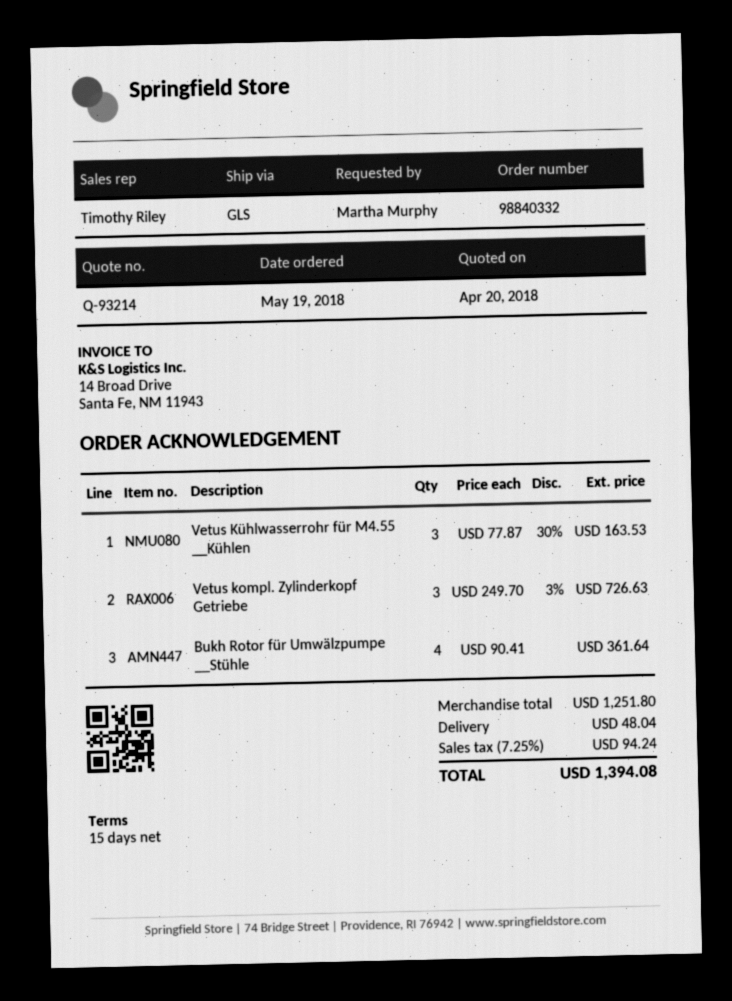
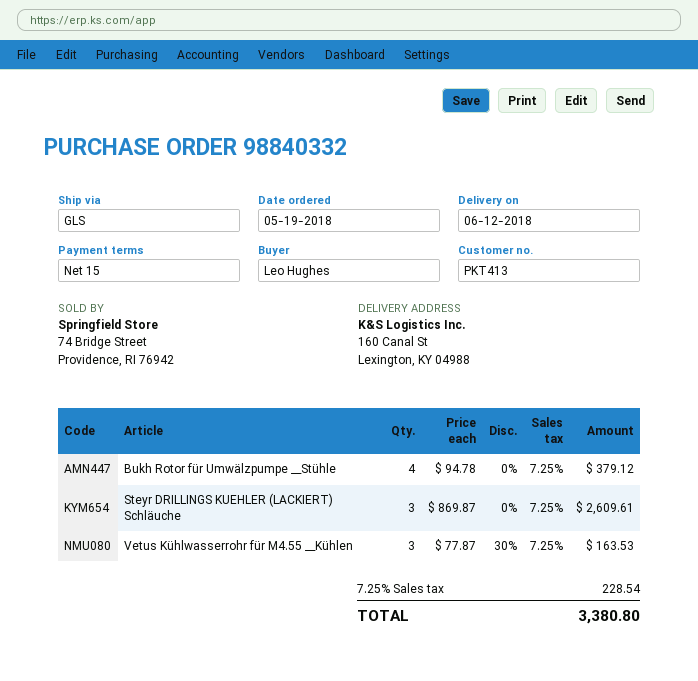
ordered by: Martha Murphy -> Leo Hughes
Vetus kompl. Zylinderkopf Getriebe: 3 x 249.70 - 3% = 726.63 -> none
Bukh Rotor für Umwälzpumpe __Stühle: 4 x 90.41 = 361.64 -> 4 x 94.78 = 379.12
Steyr DRILLINGS KUEHLER (LACKIERT) Schläuche: none -> 3 x 869.87 = 2609.61
shipping: 48.04 -> none
tax: 7.25% = 94.24 -> 7.25% = 228.54
total: 1394.08 -> 3380.80

